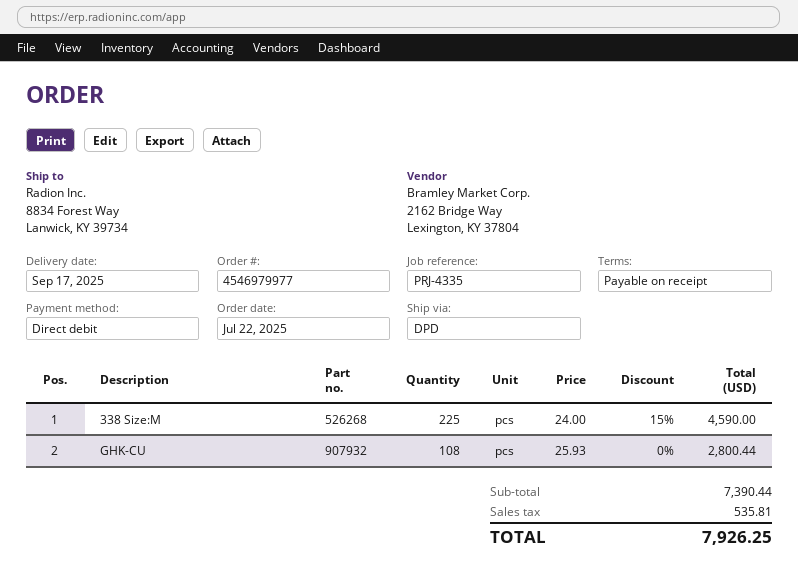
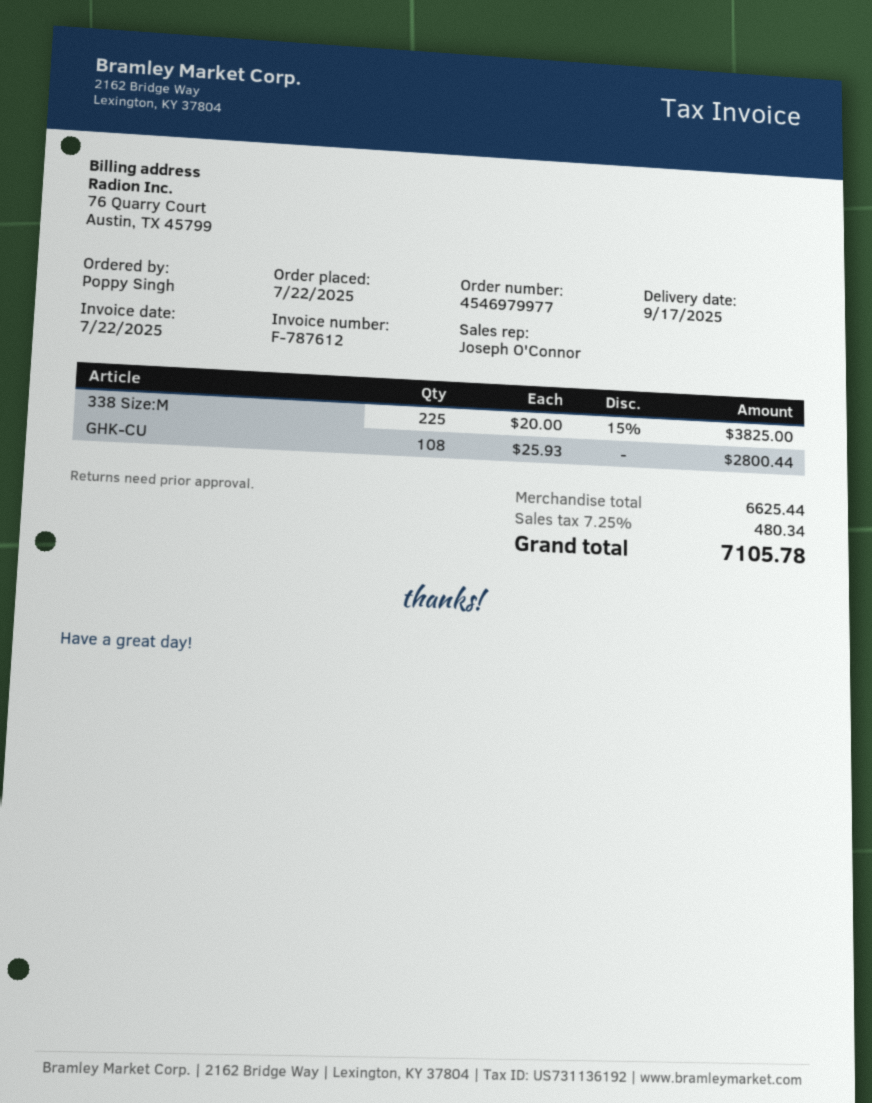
338 Size:M: 225 x 24.00 - 15% = 4590.00 -> 225 x 20.00 - 15% = 3825.00
subtotal: 7390.44 -> 6625.44
tax: 535.81 -> 480.34
total: 7926.25 -> 7105.78

